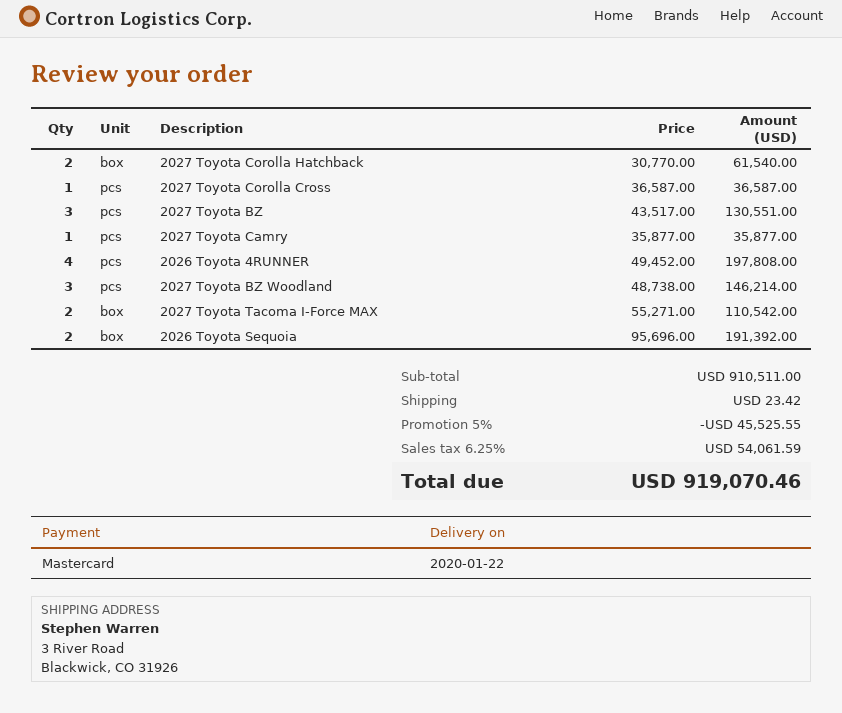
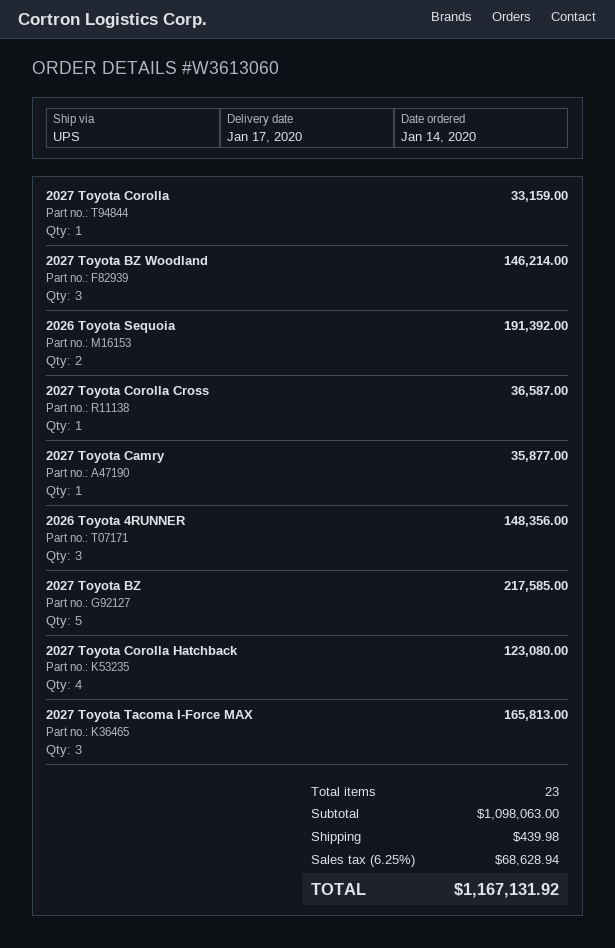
delivery date: 2020-01-22 -> 2020-01-17
2027 Toyota Corolla Hatchback: 2 for 61540.00 -> 4 for 123080.00
2027 Toyota BZ: 3 for 130551.00 -> 5 for 217585.00
2026 Toyota 4RUNNER: 4 for 197808.00 -> 3 for 148356.00
2027 Toyota Tacoma I-Force MAX: 2 for 110542.00 -> 3 for 165813.00
2027 Toyota Corolla: none -> 1 for 33159.00
subtotal: 910511.00 -> 1098063.00
discount: 5% = 45525.55 -> none
shipping: 23.42 -> 439.98
tax: 6.25% = 54061.59 -> 6.25% = 68628.94
total: 919070.46 -> 1167131.92

